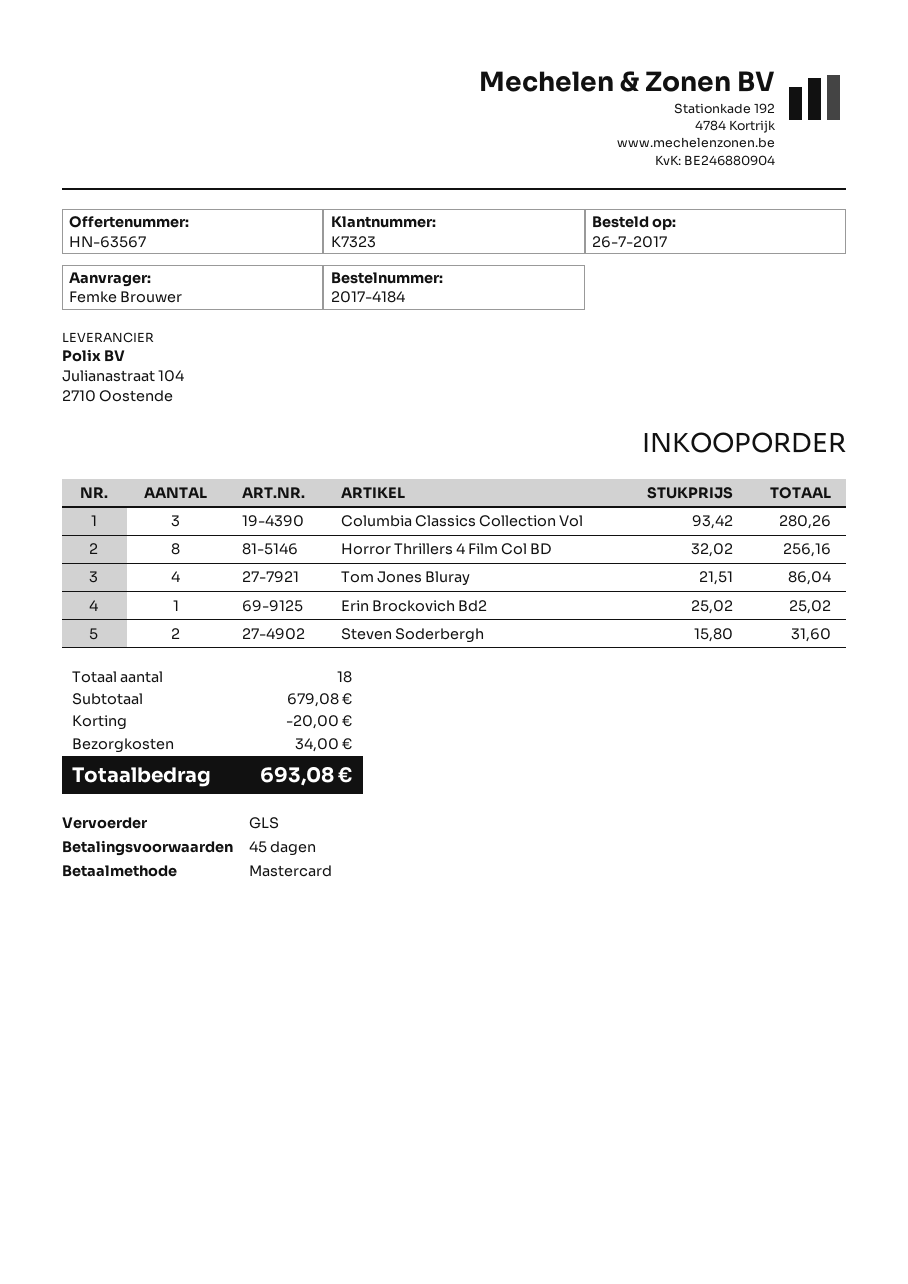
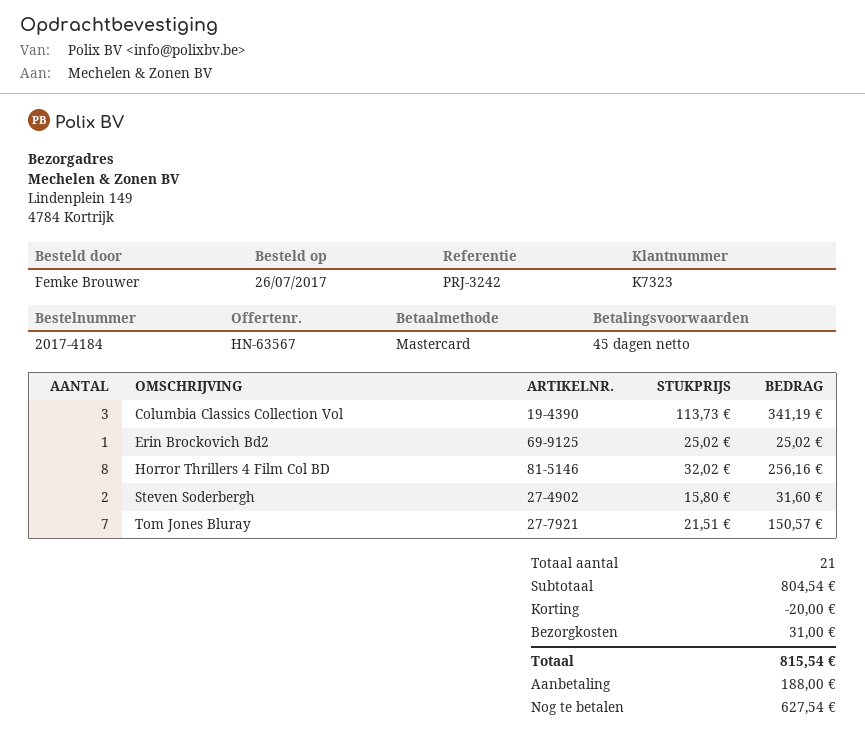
Columbia Classics Collection Vol: 3 x 93.42 = 280.26 -> 3 x 113.73 = 341.19
Tom Jones Bluray: 4 x 21.51 = 86.04 -> 7 x 21.51 = 150.57
total quantity: 18 -> 21
subtotal: 679.08 -> 804.54
shipping: 34.00 -> 31.00
total: 693.08 -> 815.54

